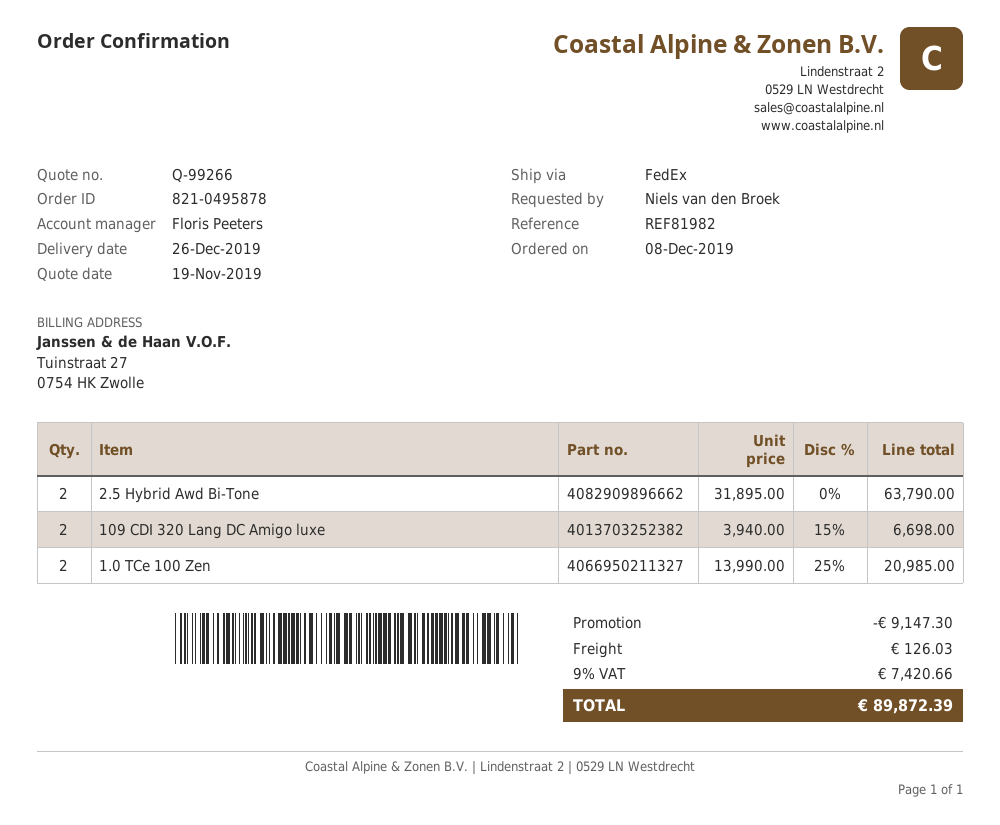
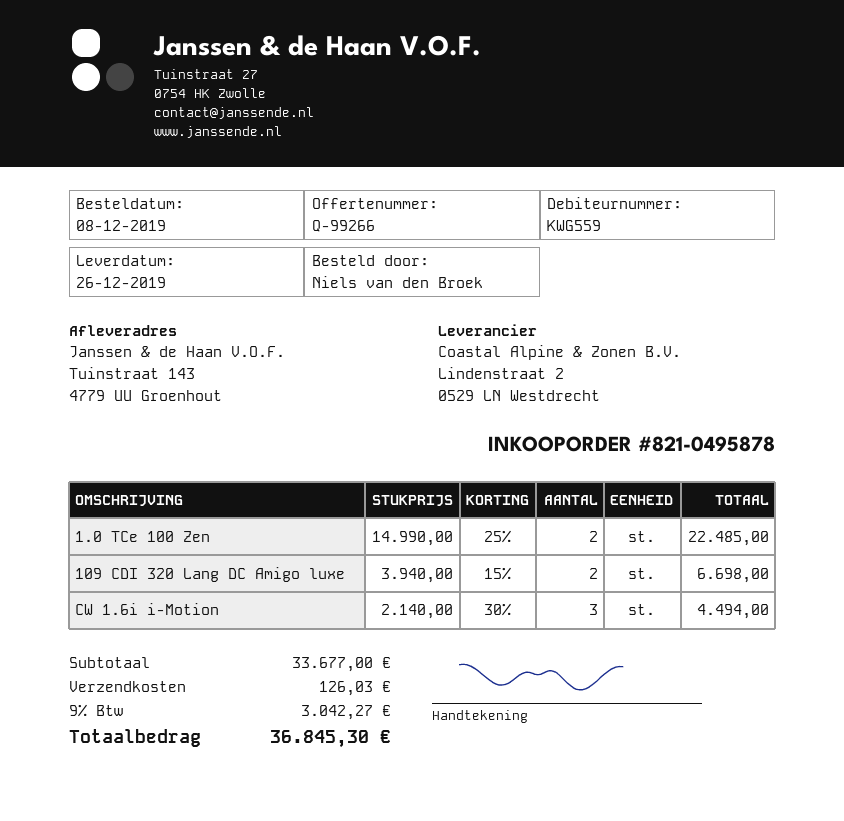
2.5 Hybrid Awd Bi-Tone: 2 x 31895.00 = 63790.00 -> none
1.0 TCe 100 Zen: 2 x 13990.00 - 25% = 20985.00 -> 2 x 14990.00 - 25% = 22485.00
CW 1.6i i-Motion: none -> 3 x 2140.00 - 30% = 4494.00
discount: 9147.30 -> none
tax: 9% = 7420.66 -> 9% = 3042.27
total: 89872.39 -> 36845.30

